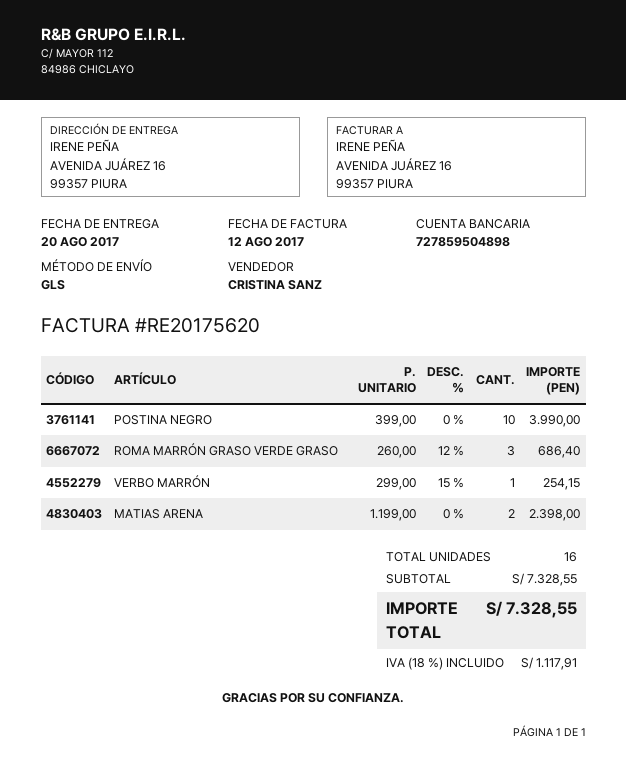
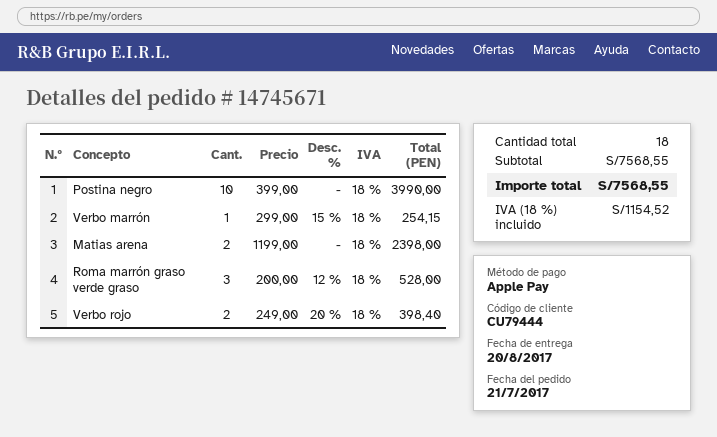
ROMA MARRÓN GRASO VERDE GRASO: 3 x 260.00 - 12% = 686.40 -> 3 x 200.00 - 12% = 528.00
Verbo rojo: none -> 2 x 249.00 - 20% = 398.40
total quantity: 16 -> 18
subtotal: 7328.55 -> 7568.55
tax: 18% = 1117.91 -> 18% = 1154.52
total: 7328.55 -> 7568.55

